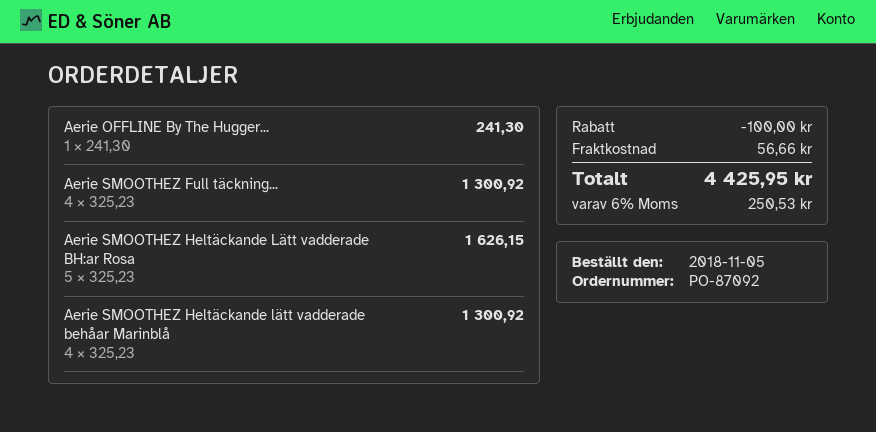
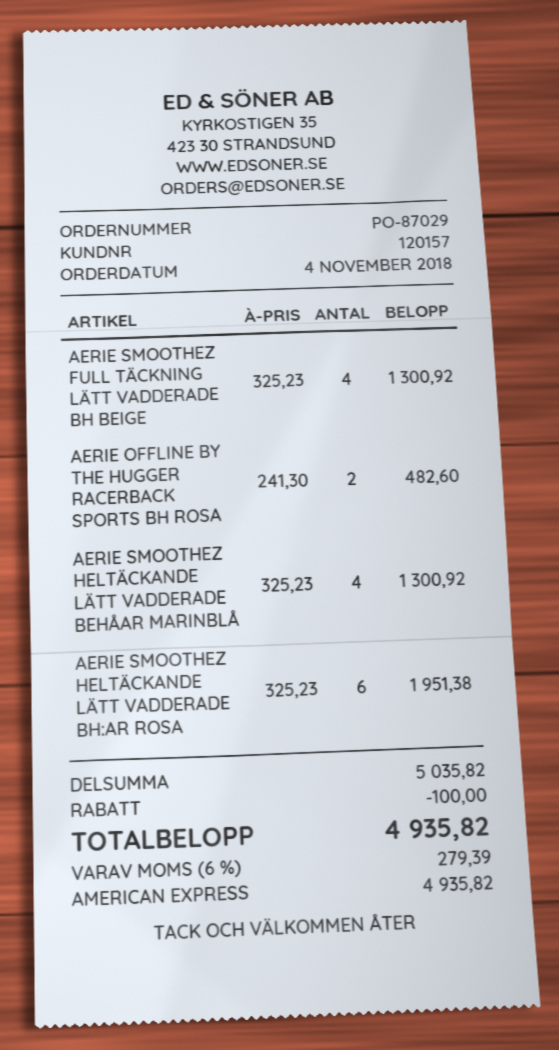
order number: PO-87092 -> PO-87029
order date: 2018-11-05 -> 2018-11-04
Aerie OFFLINE By The Hugger...: 1 x 241.30 = 241.30 -> 2 x 241.30 = 482.60
Aerie SMOOTHEZ Heltäckande Lätt vadderade BH:ar Rosa: 5 x 325.23 = 1626.15 -> 6 x 325.23 = 1951.38
shipping: 56.66 -> none
tax: 6% = 250.53 -> 6% = 279.39
total: 4425.95 -> 4935.82

